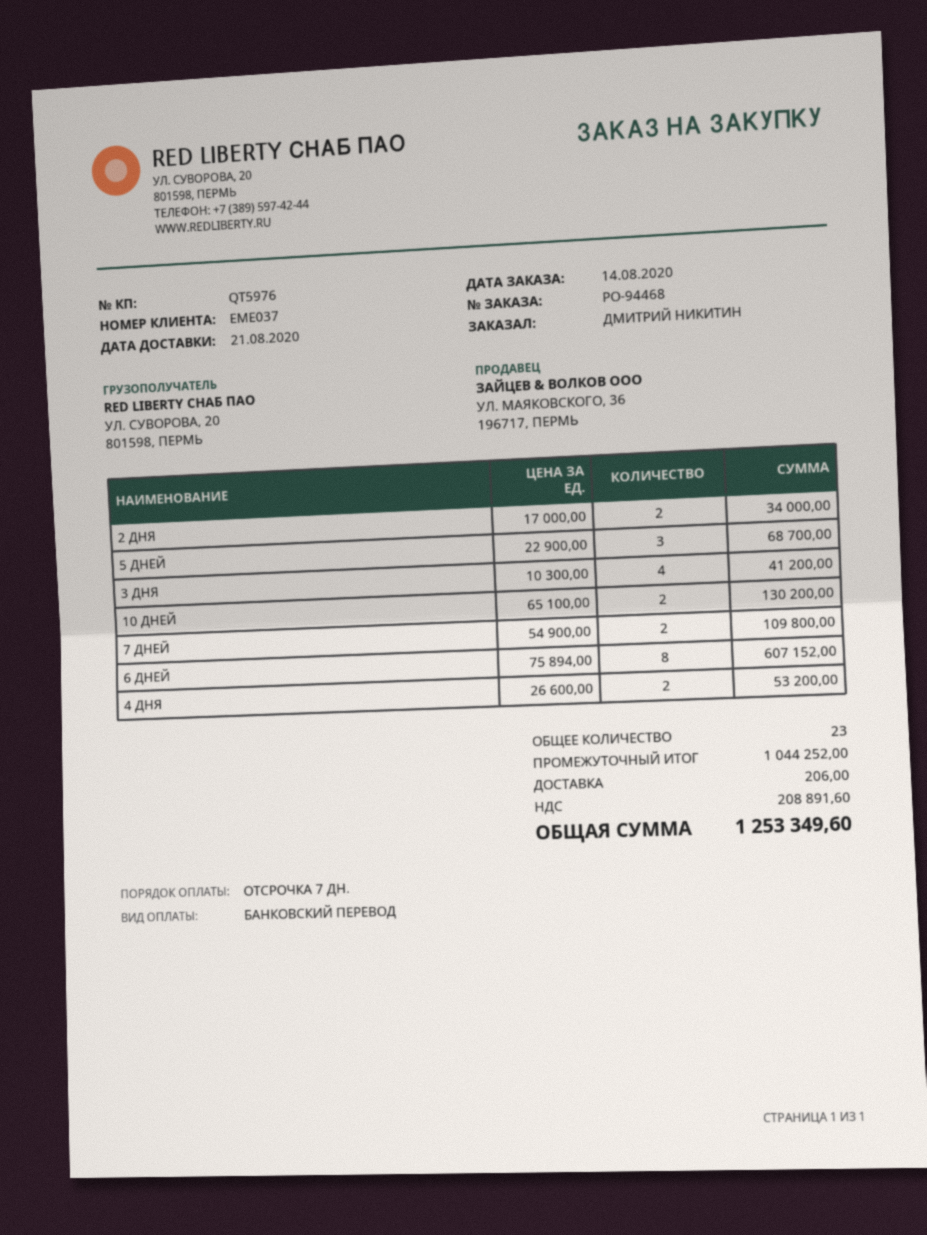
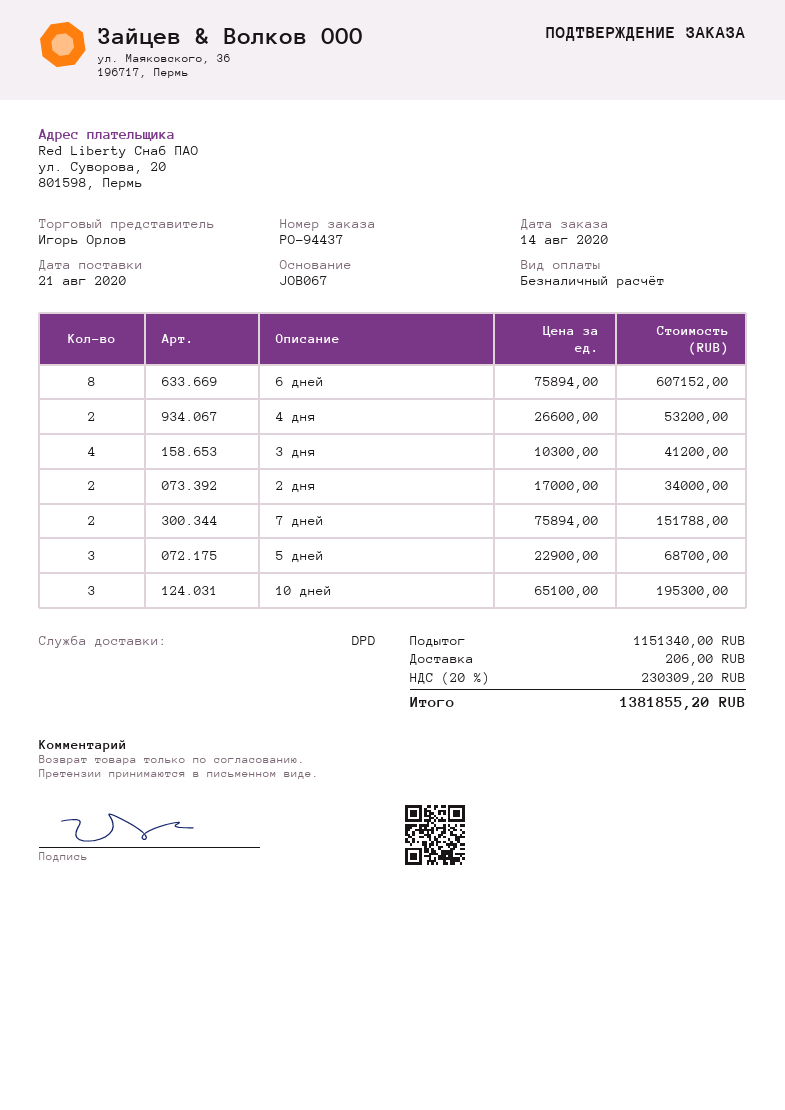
order number: PO-94468 -> PO-94437
10 ДНЕЙ: 2 x 65100.00 = 130200.00 -> 3 x 65100.00 = 195300.00
7 ДНЕЙ: 2 x 54900.00 = 109800.00 -> 2 x 75894.00 = 151788.00
subtotal: 1044252.00 -> 1151340.00
tax: 208891.60 -> 230309.20
total: 1253349.60 -> 1381855.20

